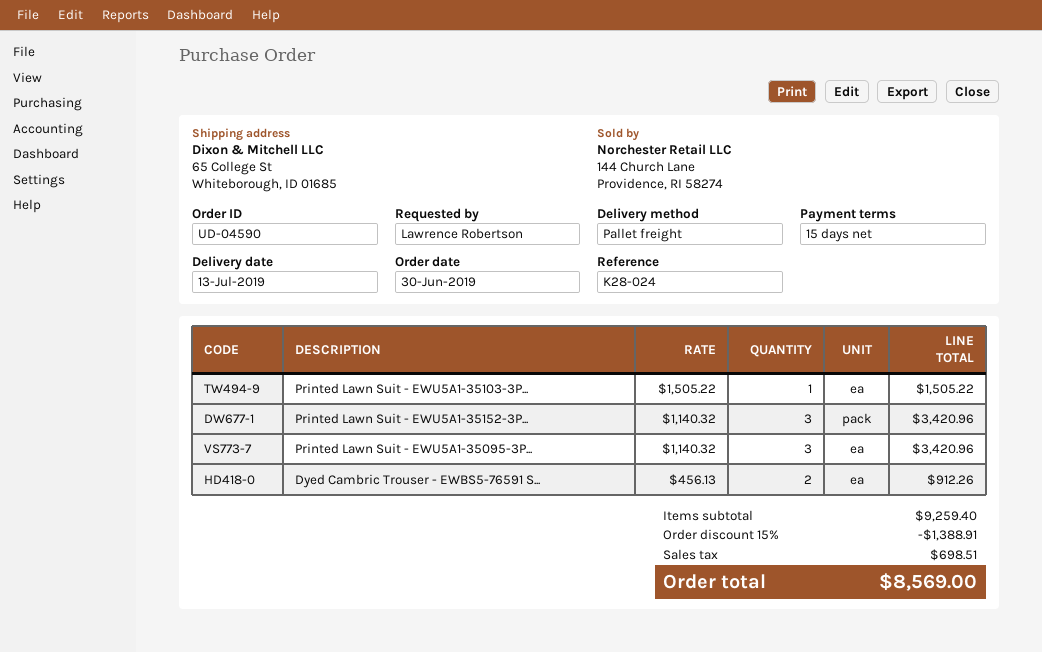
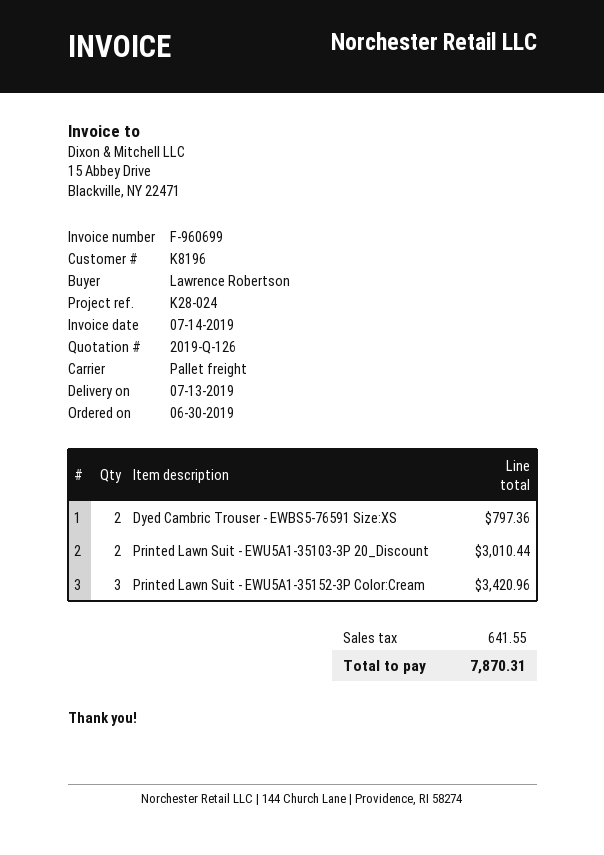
Printed Lawn Suit - EWU5A1-35103-3P...: 1 for 1505.22 -> 2 for 3010.44
Printed Lawn Suit - EWU5A1-35095-3P...: 3 for 3420.96 -> none
Dyed Cambric Trouser - EWBS5-76591 S...: 2 for 912.26 -> 2 for 797.36
discount: 15% = 1388.91 -> none
tax: 698.51 -> 641.55
total: 8569.00 -> 7870.31

